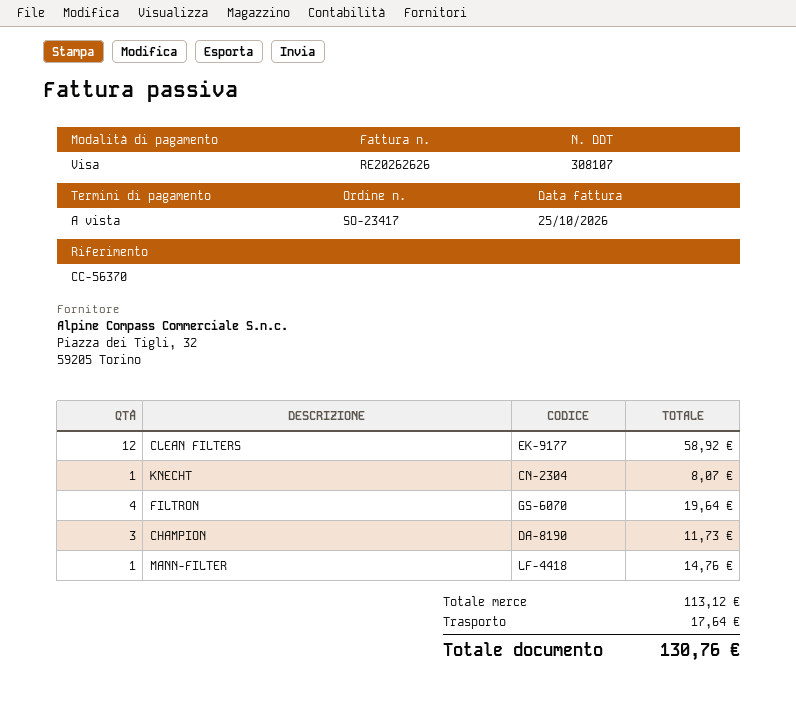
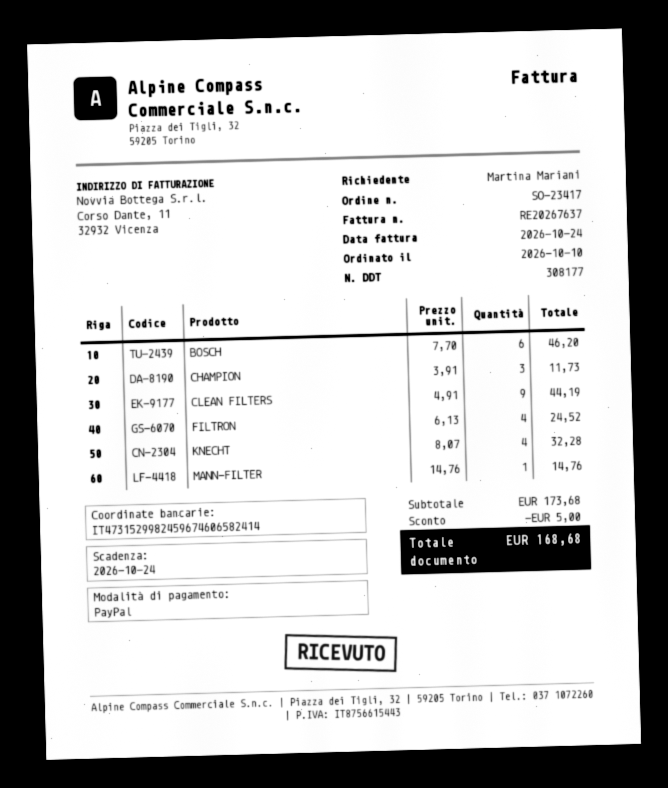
delivery note number: 308107 -> 308177
invoice number: RE20262626 -> RE20267637
invoice date: 2026-10-25 -> 2026-10-24
payment method: Visa -> PayPal
CLEAN FILTERS: 12 for 58.92 -> 9 for 44.19
KNECHT: 1 for 8.07 -> 4 for 32.28
FILTRON: 4 for 19.64 -> 4 for 24.52
BOSCH: none -> 6 for 46.20
subtotal: 113.12 -> 173.68
discount: none -> 5.00
shipping: 17.64 -> none
total: 130.76 -> 168.68

